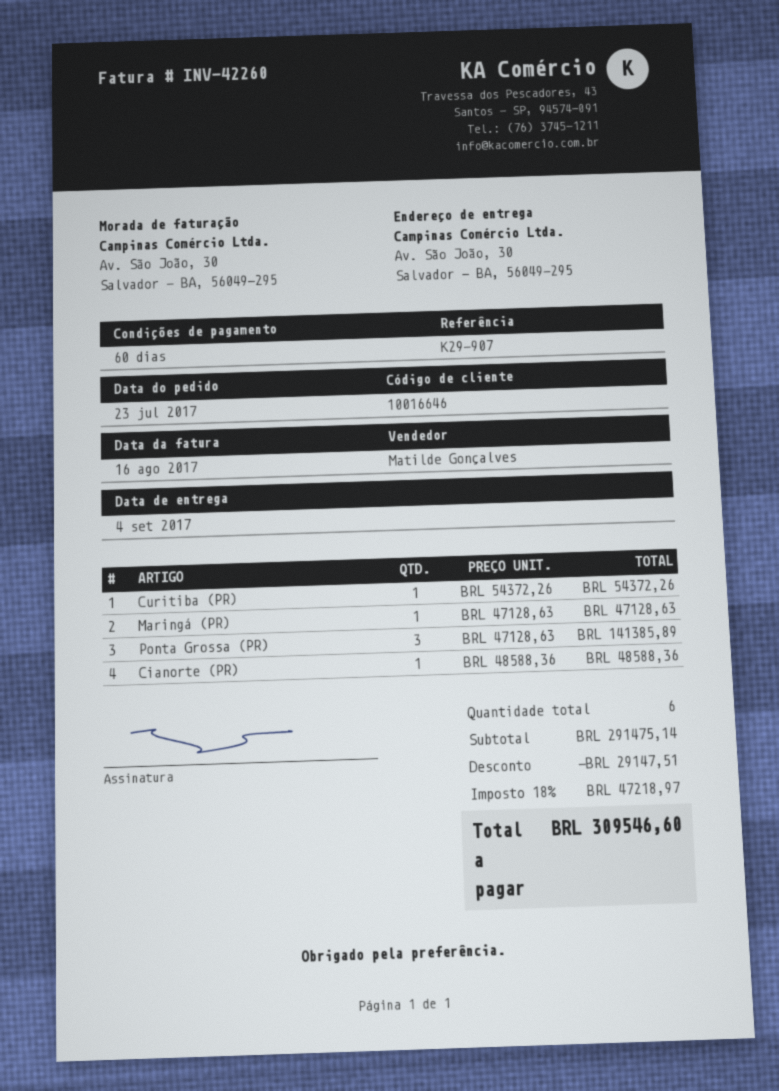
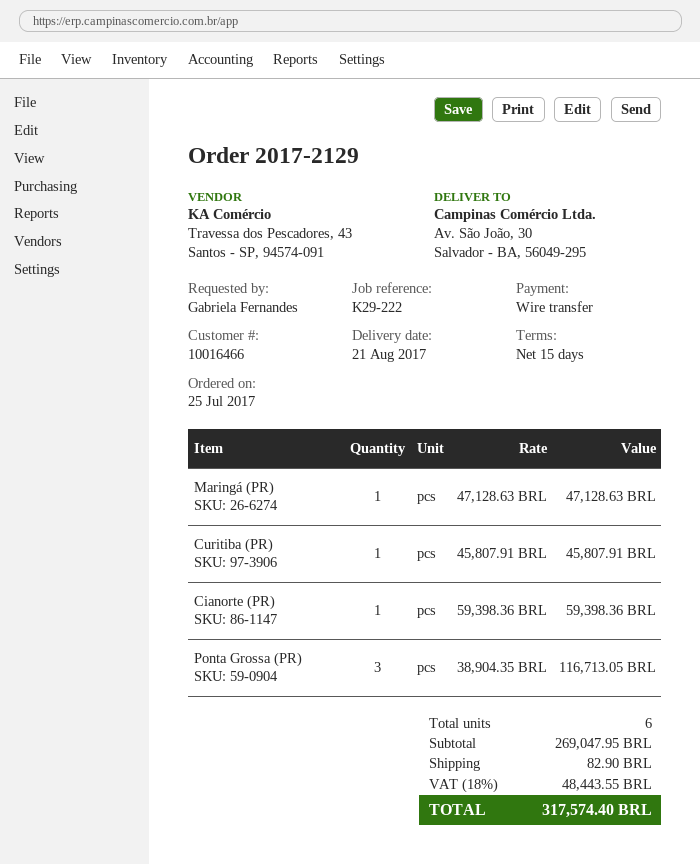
order date: 2017-07-23 -> 2017-07-25
delivery date: 2017-09-04 -> 2017-08-21
payment terms: 60 days -> 15 days
customer number: 10016646 -> 10016466
reference: K29-907 -> K29-222
Curitiba (PR): 1 x 54372.26 = 54372.26 -> 1 x 45807.91 = 45807.91
Ponta Grossa (PR): 3 x 47128.63 = 141385.89 -> 3 x 38904.35 = 116713.05
Cianorte (PR): 1 x 48588.36 = 48588.36 -> 1 x 59398.36 = 59398.36
subtotal: 291475.14 -> 269047.95
discount: 29147.51 -> none
shipping: none -> 82.90
tax: 18% = 47218.97 -> 18% = 48443.55
total: 309546.60 -> 317574.40

